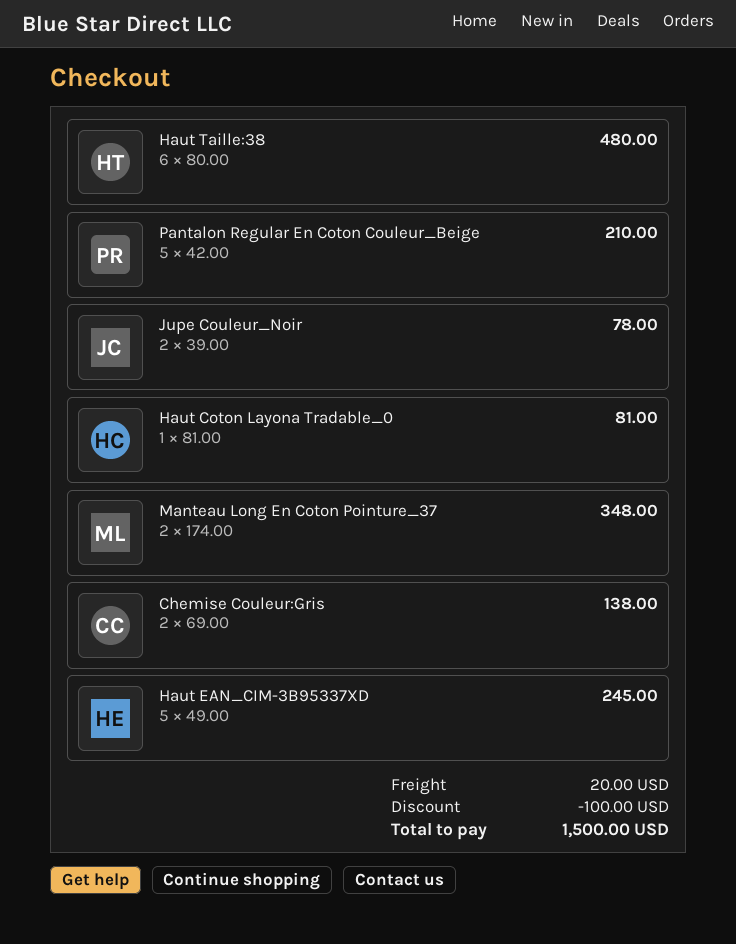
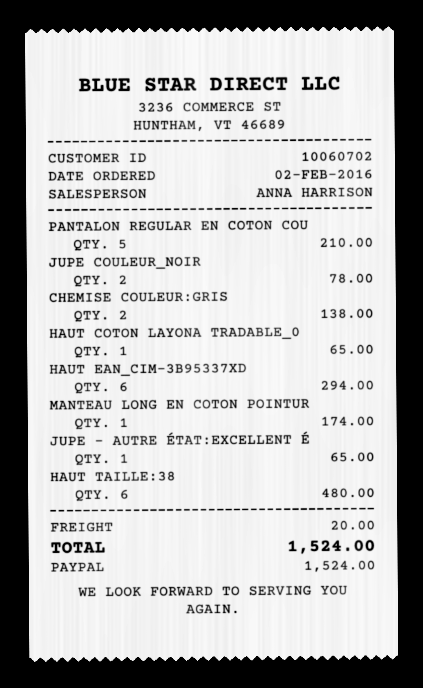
Haut Coton Layona Tradable_0: 1 for 81.00 -> 1 for 65.00
Manteau Long En Coton Pointure_37: 2 for 348.00 -> 1 for 174.00
Haut EAN_CIM-3B95337XD: 5 for 245.00 -> 6 for 294.00
JUPE - AUTRE ÉTAT:EXCELLENT É: none -> 1 for 65.00
discount: 100.00 -> none
total: 1500.00 -> 1524.00

